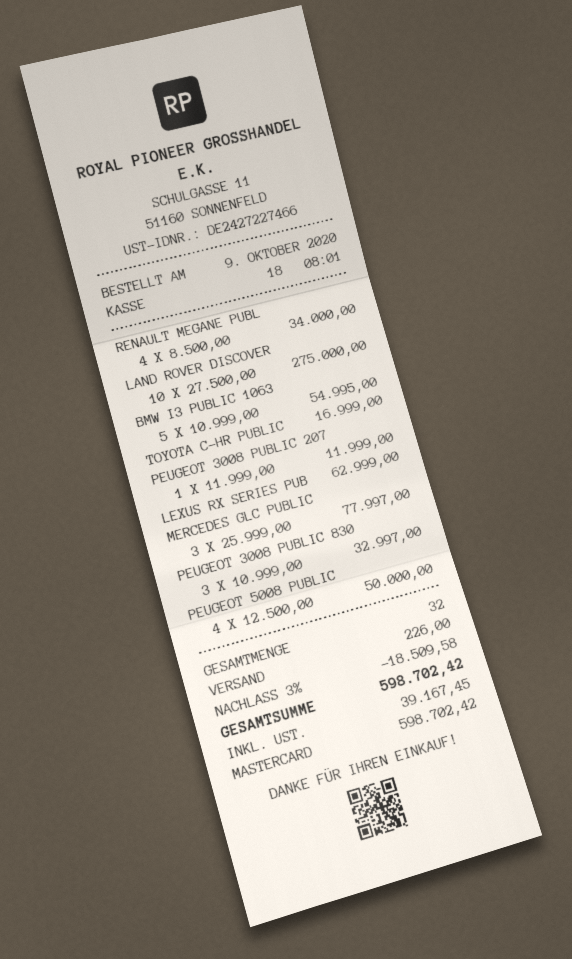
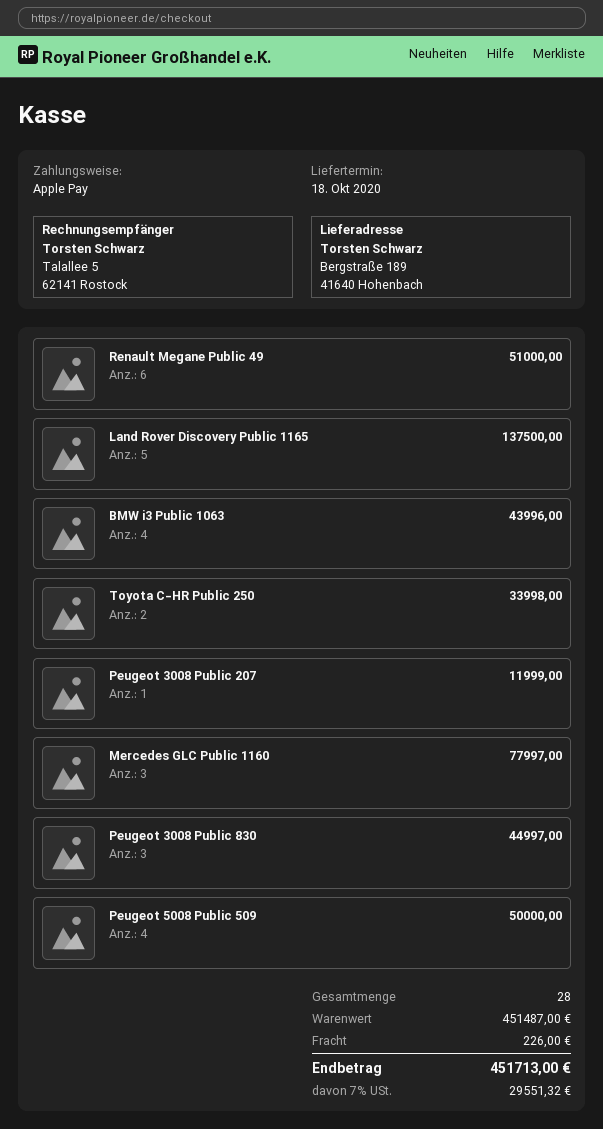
payment method: Mastercard -> Apple Pay
RENAULT MEGANE PUBL: 4 for 34000.00 -> 6 for 51000.00
LAND ROVER DISCOVER: 10 for 275000.00 -> 5 for 137500.00
BMW I3 PUBLIC 1063: 5 for 54995.00 -> 4 for 43996.00
TOYOTA C-HR PUBLIC: 1 for 16999.00 -> 2 for 33998.00
LEXUS RX SERIES PUB: 1 for 62999.00 -> none
PEUGEOT 3008 PUBLIC 830: 3 for 32997.00 -> 3 for 44997.00
total quantity: 32 -> 28
discount: 3% = 18509.58 -> none
tax: 39167.45 -> 29551.32
total: 598702.42 -> 451713.00

